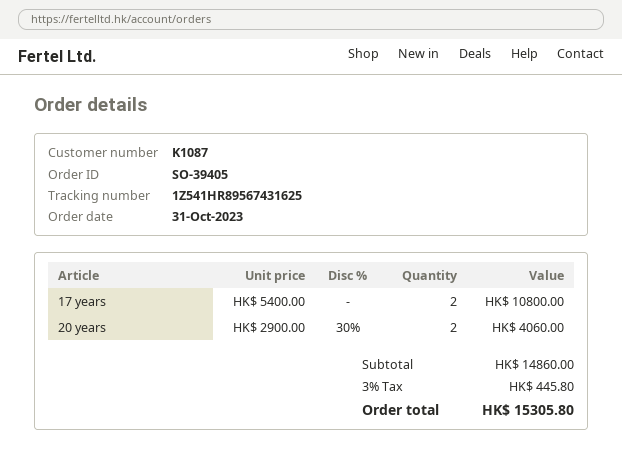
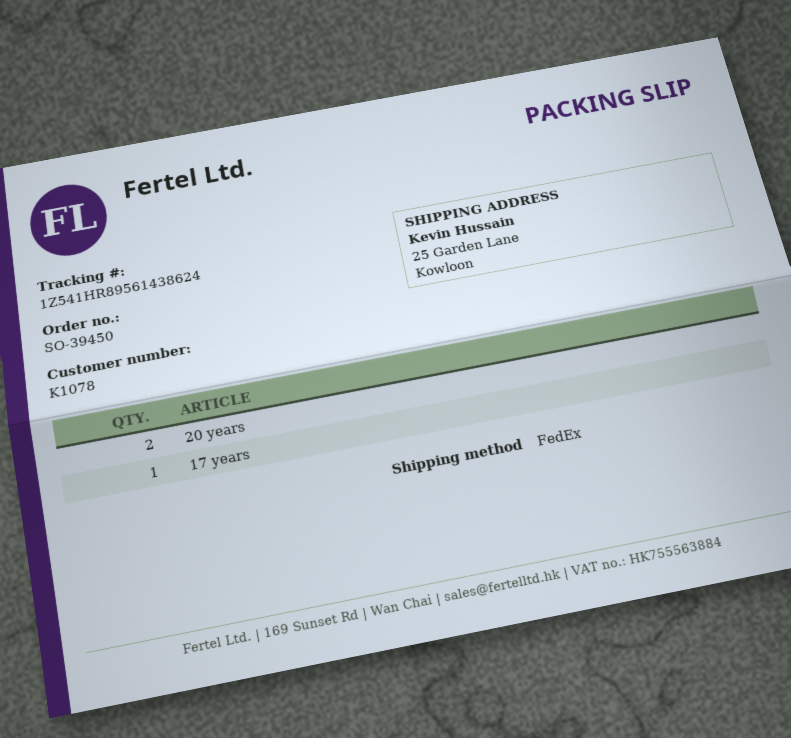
order number: SO-39405 -> SO-39450
customer number: K1087 -> K1078
tracking number: 1Z541HR89567431625 -> 1Z541HR89561438624
17 years: 2 -> 1

